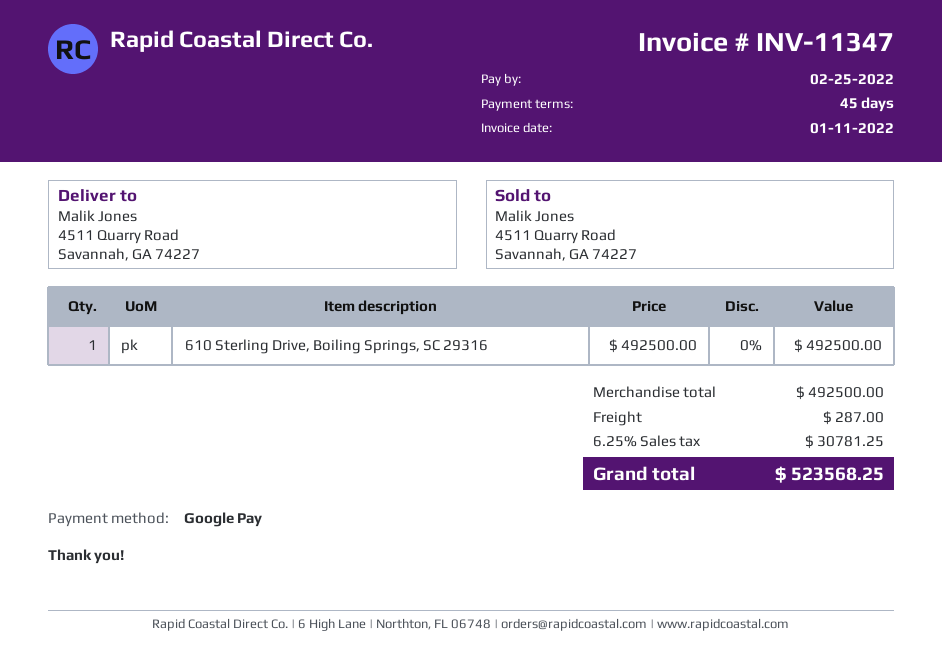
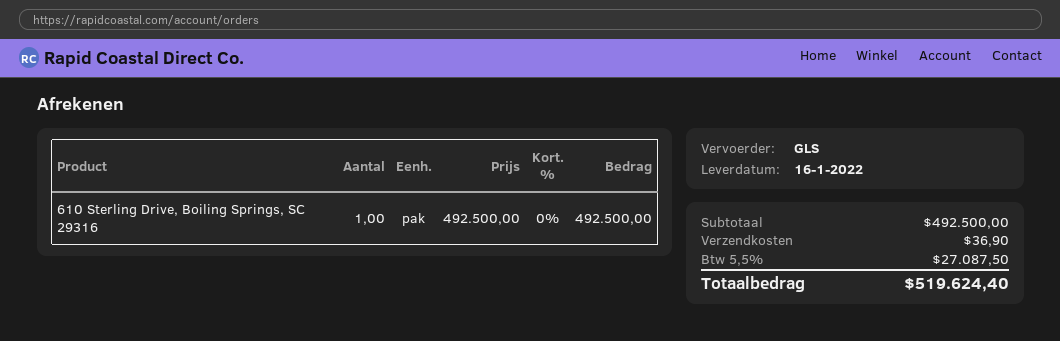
shipping: 287.00 -> 36.90
tax: 6.25% = 30781.25 -> 5.5% = 27087.50
total: 523568.25 -> 519624.40

